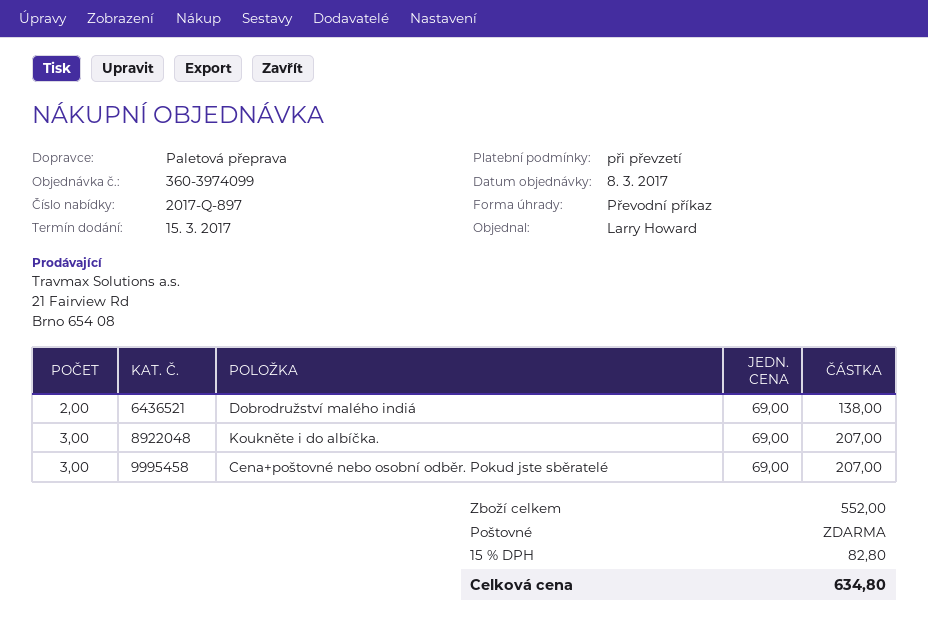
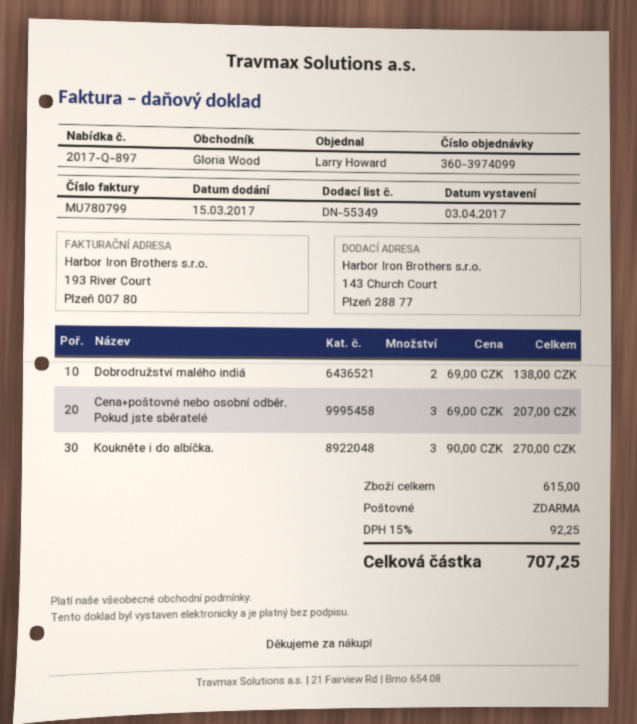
Koukněte i do albíčka.: 3 x 69.00 = 207.00 -> 3 x 90.00 = 270.00
subtotal: 552.00 -> 615.00
tax: 15% = 82.80 -> 15% = 92.25
total: 634.80 -> 707.25

